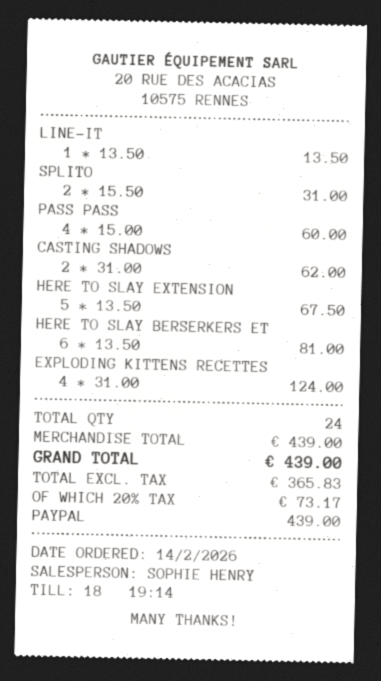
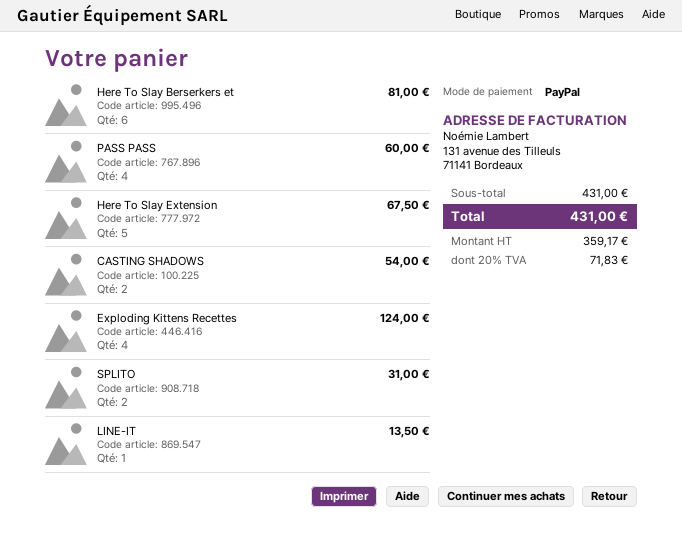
CASTING SHADOWS: 2 for 62.00 -> 2 for 54.00
subtotal: 439.00 -> 431.00
net: 365.83 -> 359.17
tax: 20% = 73.17 -> 20% = 71.83
total: 439.00 -> 431.00

